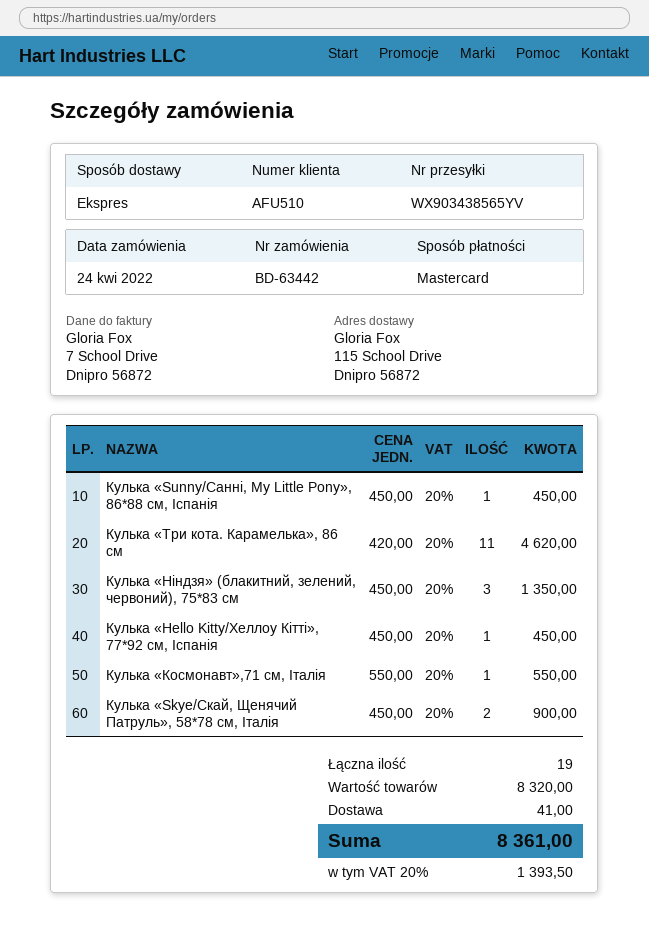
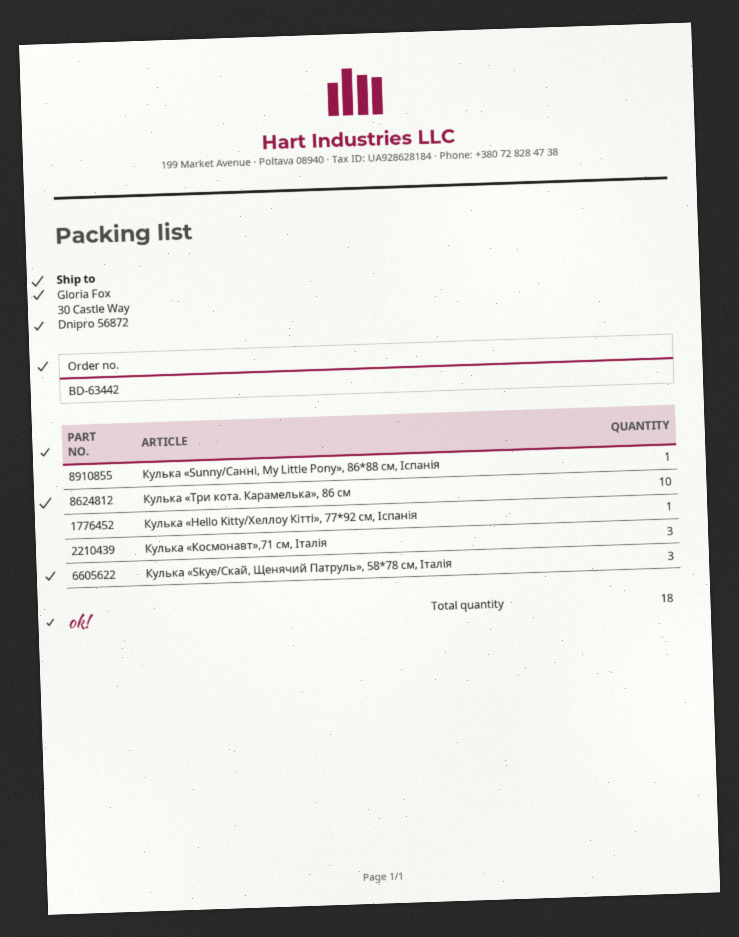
ship to: 115 School Drive, Dnipro 56872 -> 30 Castle Way, Dnipro 56872
Кулька «Три кота. Карамелька», 86 см: 11 -> 10
Кулька «Ніндзя» (блакитний, зелений, червоний), 75*83 см: 3 -> none
Кулька «Космонавт»,71 см, Італія: 1 -> 3
Кулька «Skye/Скай, Щенячий Патруль», 58*78 см, Італія: 2 -> 3
total quantity: 19 -> 18

